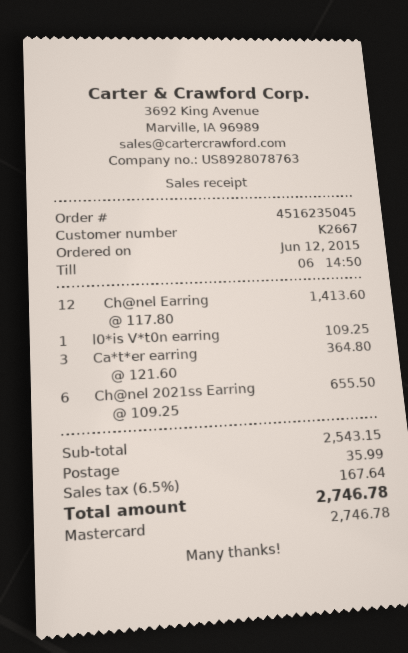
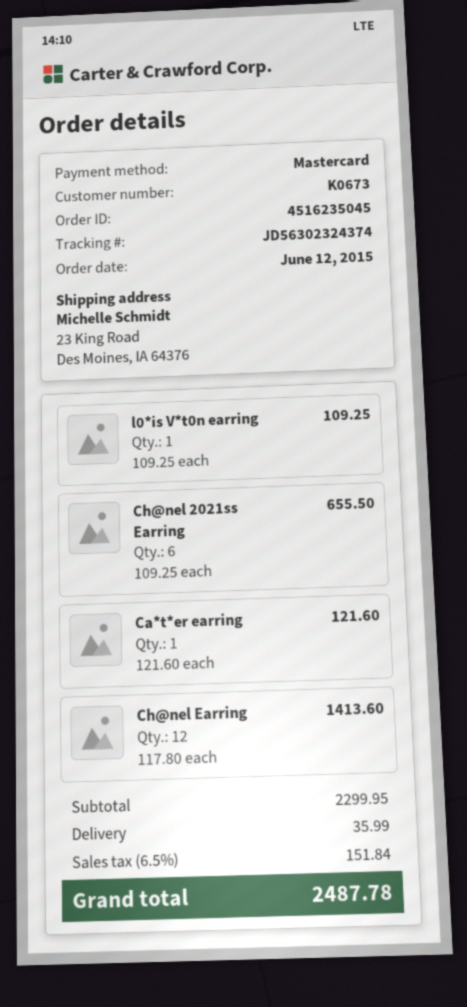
customer number: K2667 -> K0673
Ca*t*er earring: 3 x 121.60 = 364.80 -> 1 x 121.60 = 121.60
subtotal: 2543.15 -> 2299.95
tax: 6.5% = 167.64 -> 6.5% = 151.84
total: 2746.78 -> 2487.78

